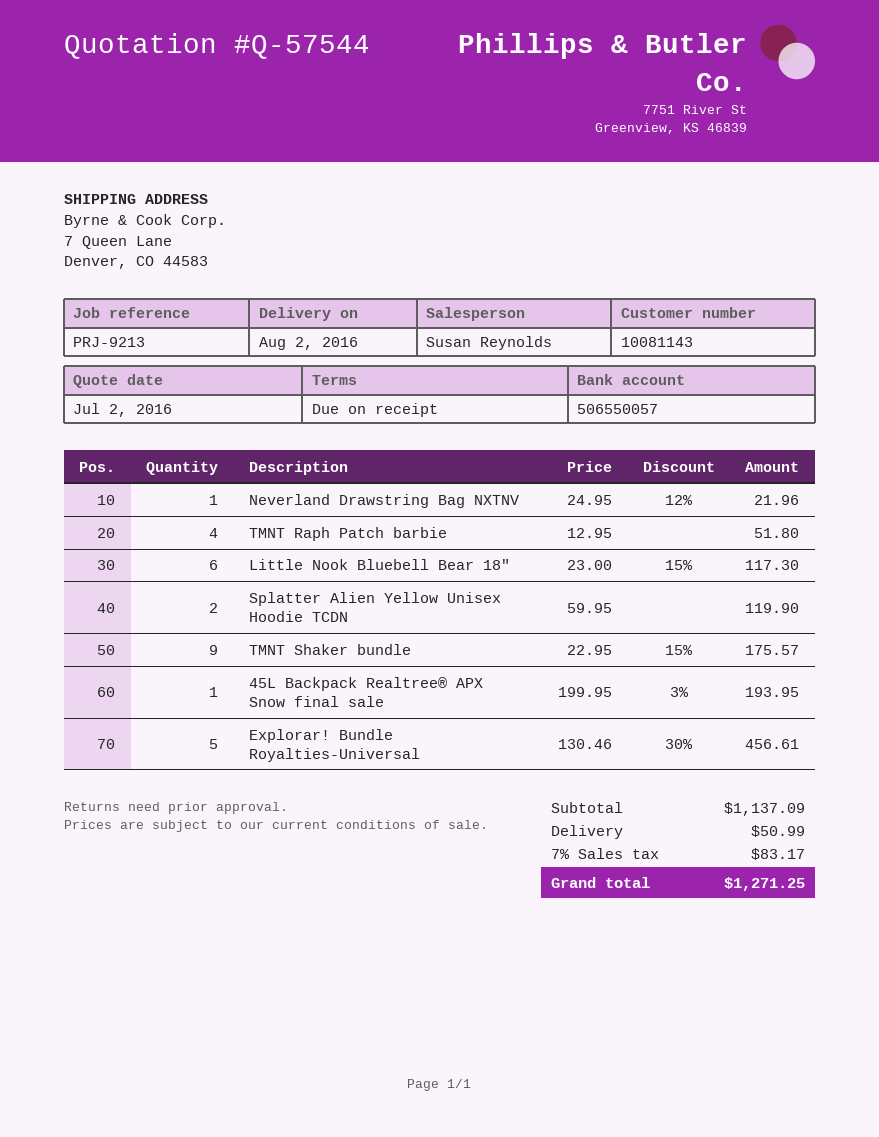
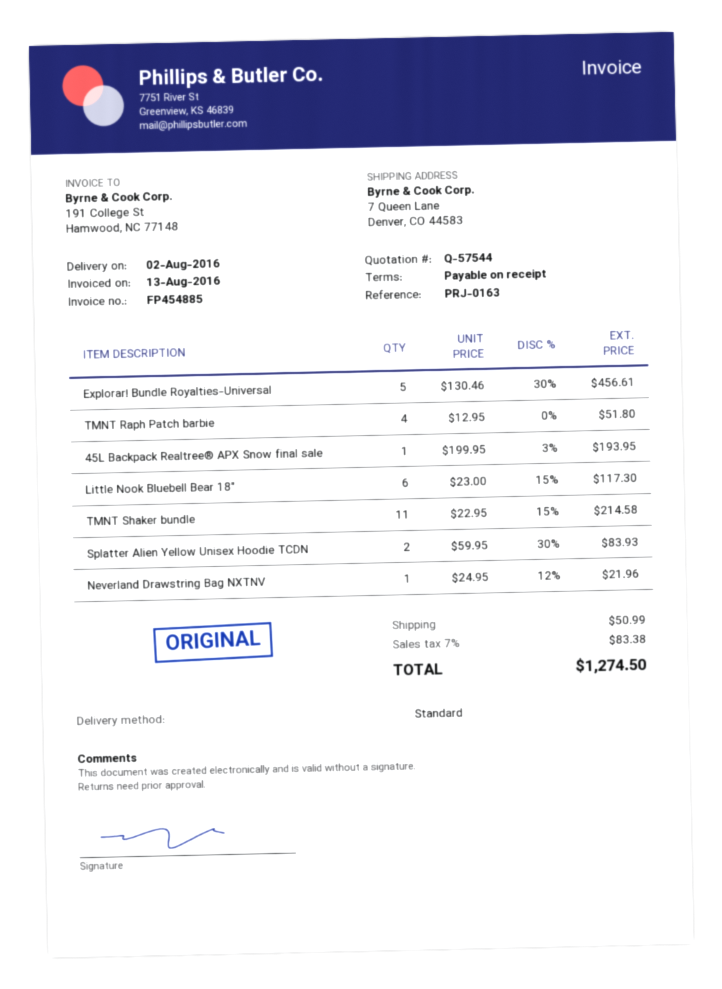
reference: PRJ-9213 -> PRJ-0163
Splatter Alien Yellow Unisex Hoodie TCDN: 2 x 59.95 = 119.90 -> 2 x 59.95 - 30% = 83.93
TMNT Shaker bundle: 9 x 22.95 - 15% = 175.57 -> 11 x 22.95 - 15% = 214.58
tax: 7% = 83.17 -> 7% = 83.38
total: 1271.25 -> 1274.50

